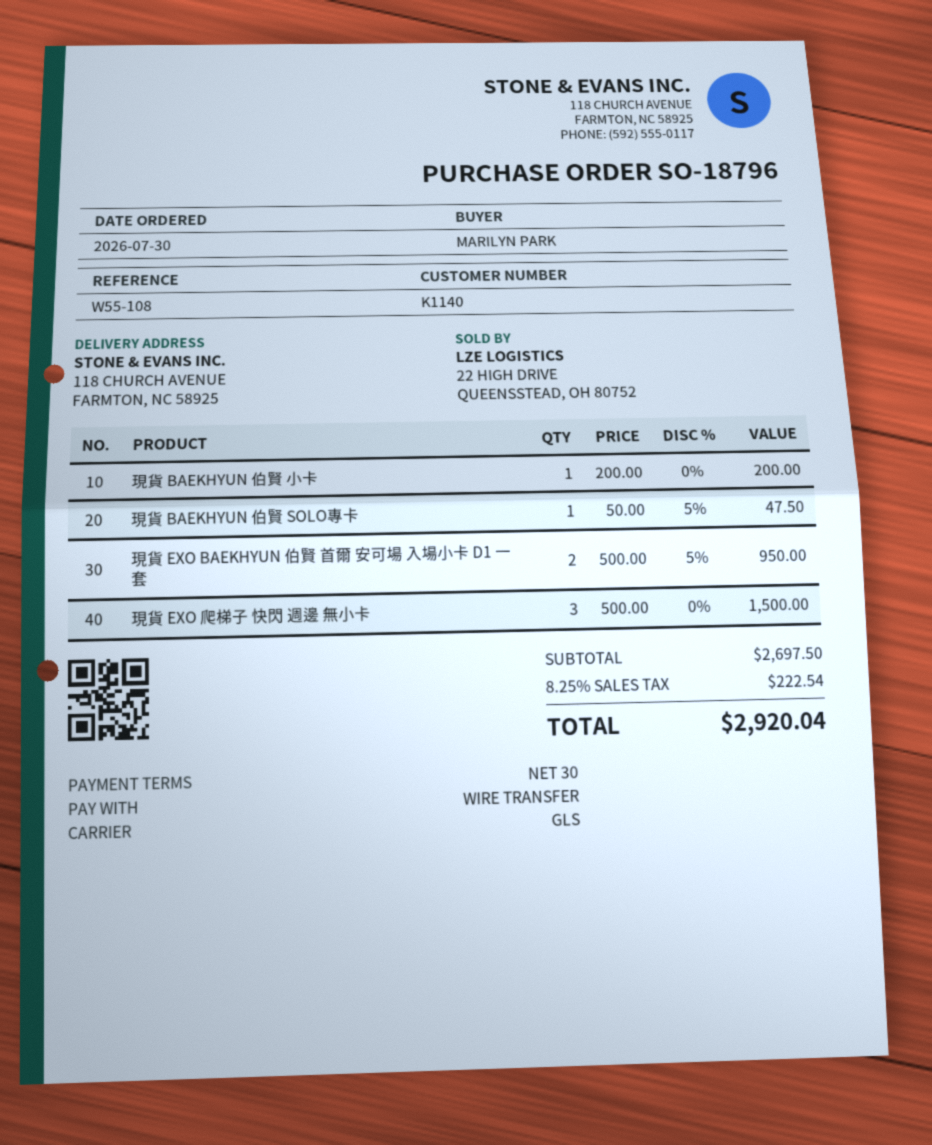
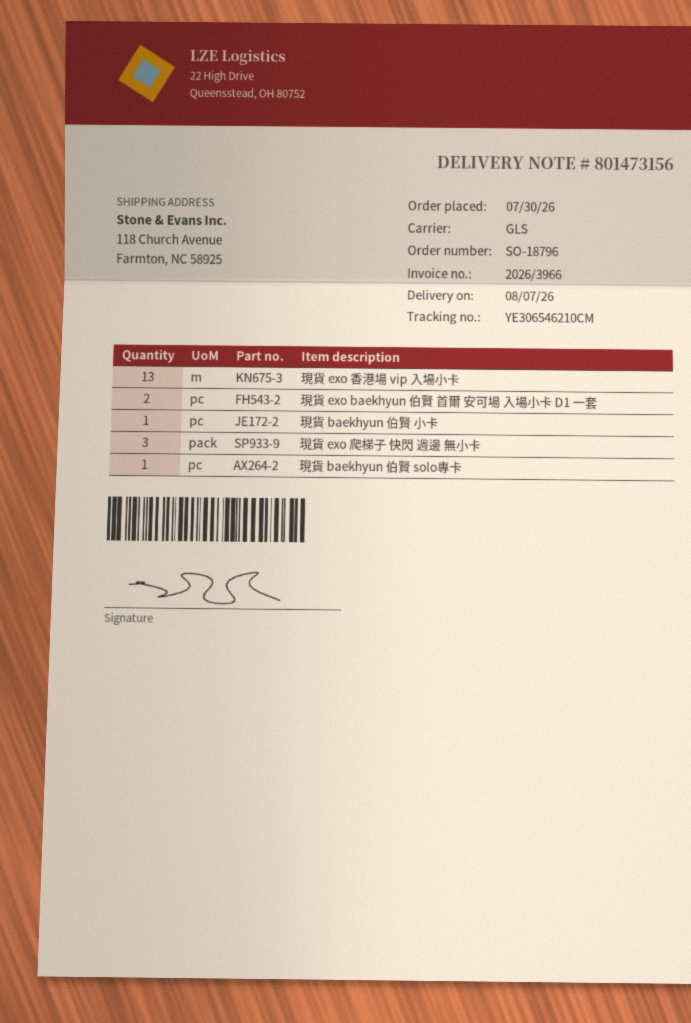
現貨 exo 香港場 vip 入場小卡: none -> 13

